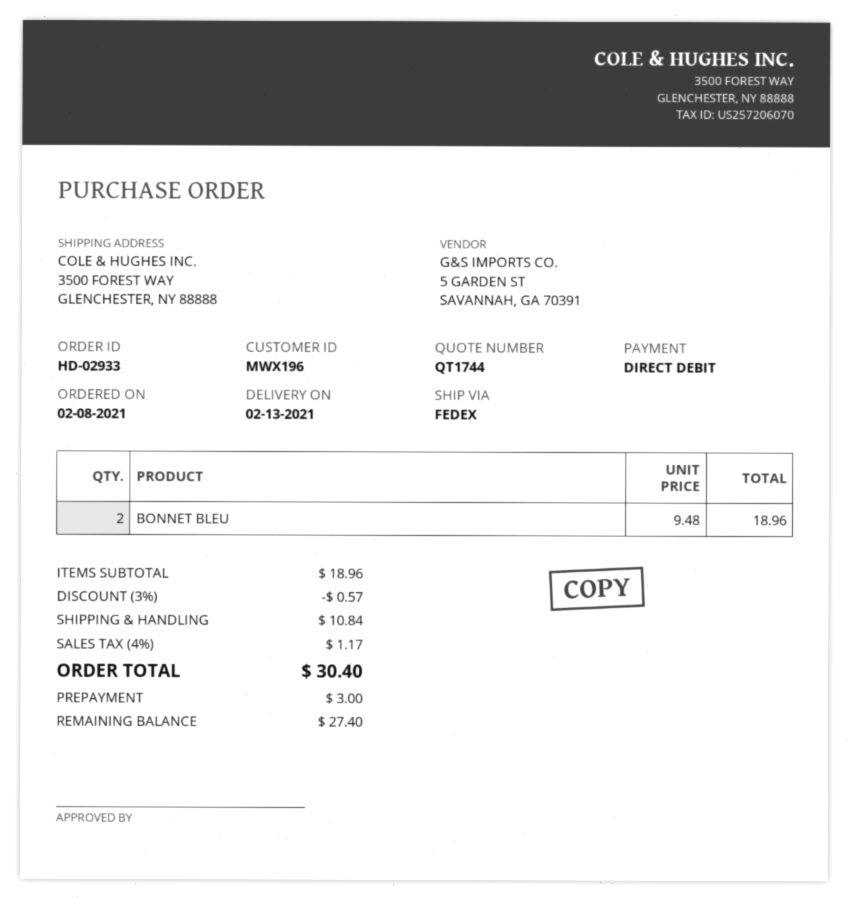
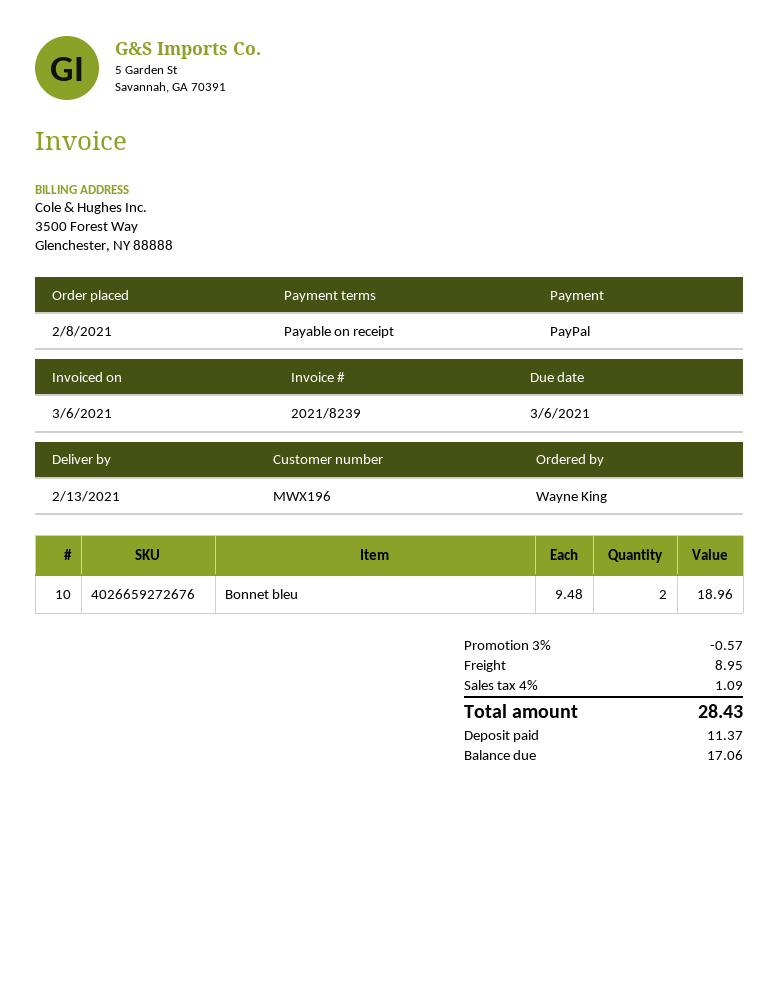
payment method: direct debit -> PayPal
shipping: 10.84 -> 8.95
tax: 4% = 1.17 -> 4% = 1.09
total: 30.40 -> 28.43
deposit: 3.00 -> 11.37
balance: 27.40 -> 17.06

